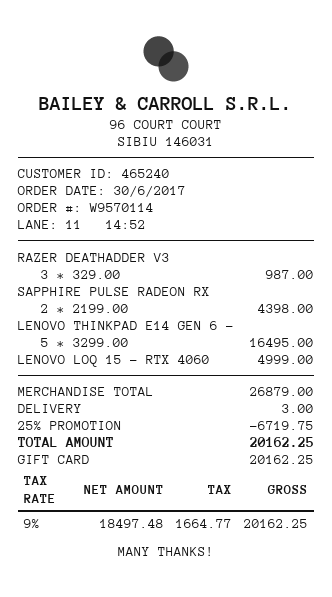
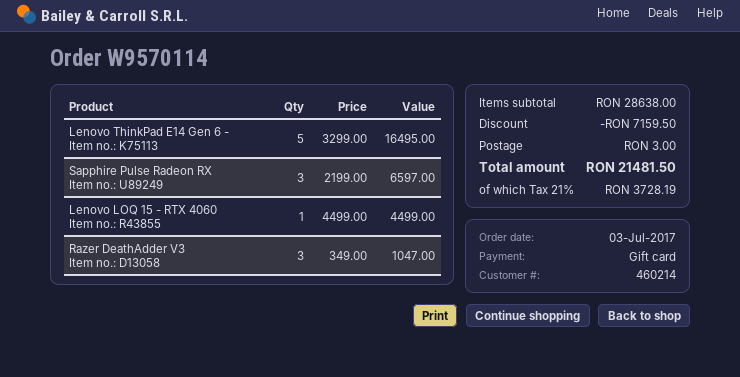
order date: 2017-06-30 -> 2017-07-03
customer number: 465240 -> 460214
RAZER DEATHADDER V3: 3 x 329.00 = 987.00 -> 3 x 349.00 = 1047.00
SAPPHIRE PULSE RADEON RX: 2 x 2199.00 = 4398.00 -> 3 x 2199.00 = 6597.00
LENOVO LOQ 15 - RTX 4060: 1 x 4999.00 = 4999.00 -> 1 x 4499.00 = 4499.00
subtotal: 26879.00 -> 28638.00
discount: 6719.75 -> 7159.50
tax: 9% = 1664.77 -> 21% = 3728.19
total: 20162.25 -> 21481.50

